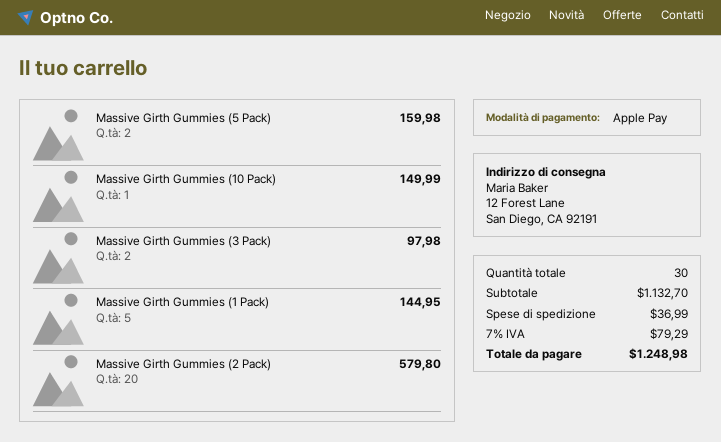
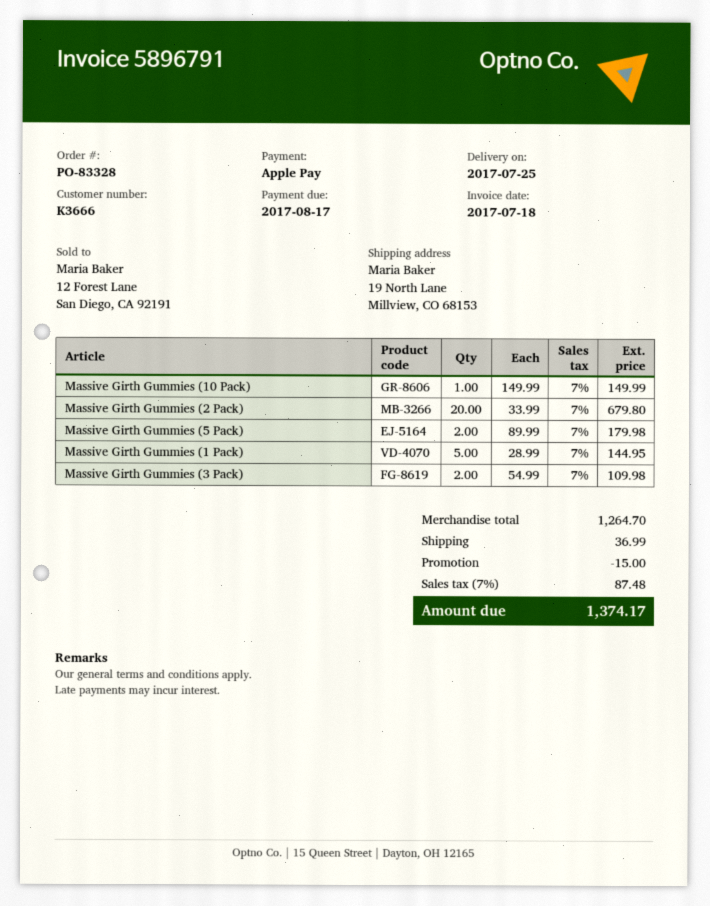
ship to: 12 Forest Lane, San Diego, CA 92191 -> 19 North Lane, Millview, CO 68153
Massive Girth Gummies (5 Pack): 2 for 159.98 -> 2 for 179.98
Massive Girth Gummies (3 Pack): 2 for 97.98 -> 2 for 109.98
Massive Girth Gummies (2 Pack): 20 for 579.80 -> 20 for 679.80
subtotal: 1132.70 -> 1264.70
discount: none -> 15.00
tax: 7% = 79.29 -> 7% = 87.48
total: 1248.98 -> 1374.17

